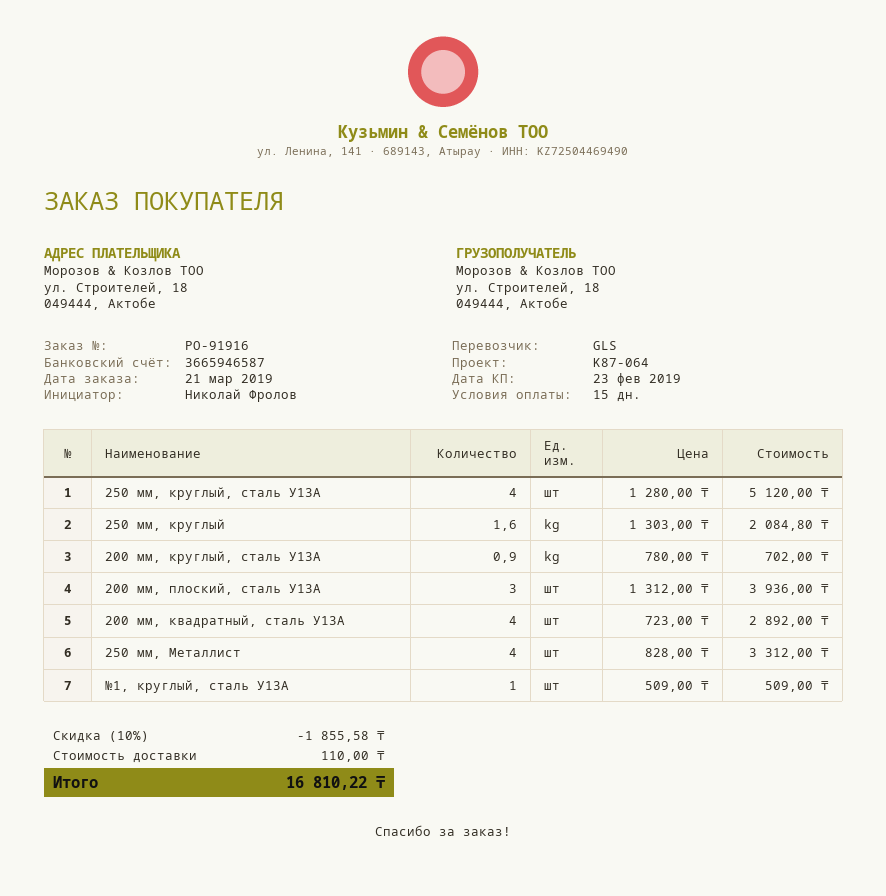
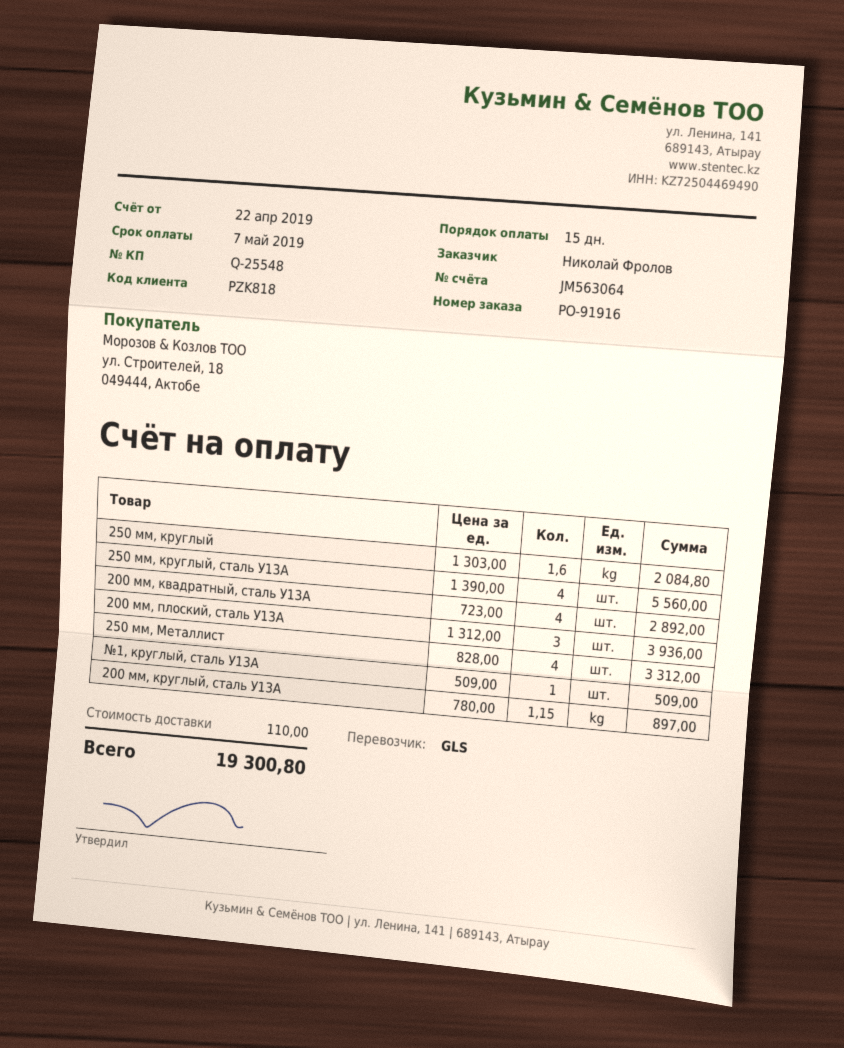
250 мм, круглый, сталь У13А: 4 x 1280.00 = 5120.00 -> 4 x 1390.00 = 5560.00
200 мм, круглый, сталь У13А: 0.9 x 780.00 = 702.00 -> 1.15 x 780.00 = 897.00
discount: 10% = 1855.58 -> none
total: 16810.22 -> 19300.80

